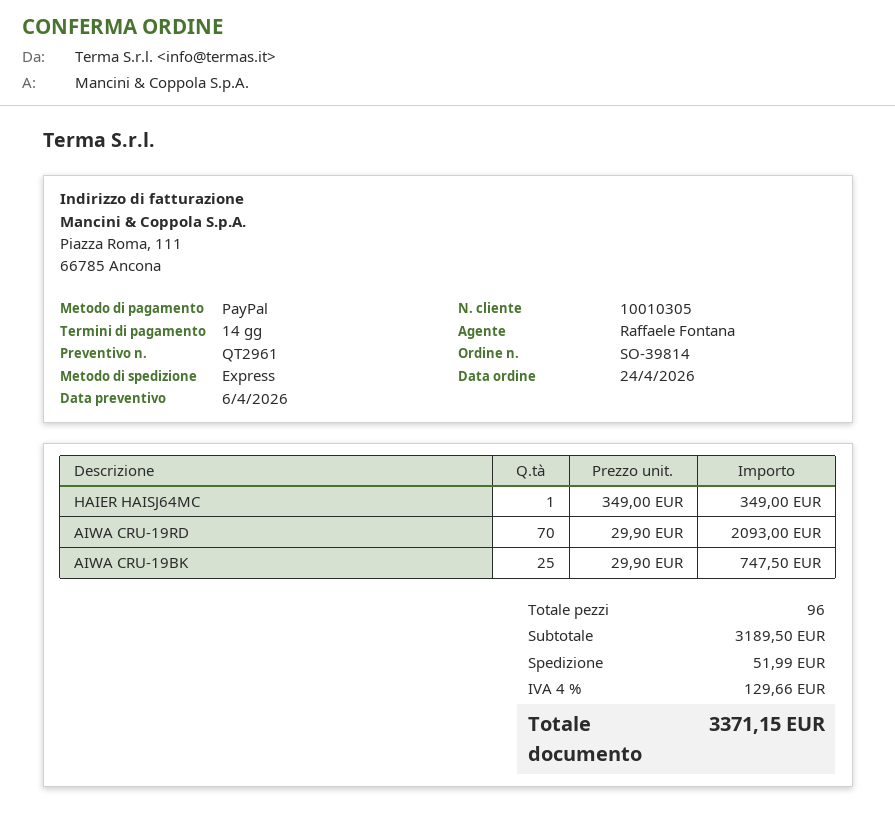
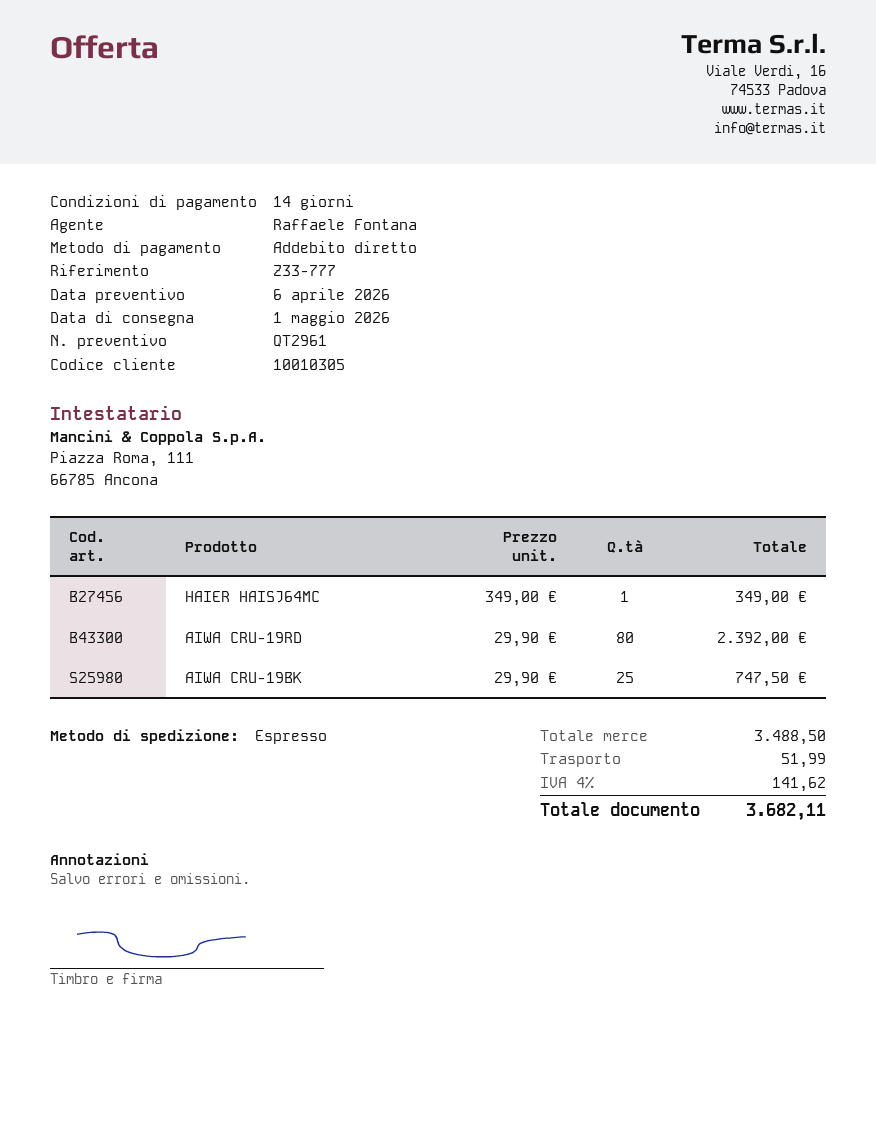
payment method: PayPal -> direct debit
AIWA CRU-19RD: 70 x 29.90 = 2093.00 -> 80 x 29.90 = 2392.00
subtotal: 3189.50 -> 3488.50
tax: 4% = 129.66 -> 4% = 141.62
total: 3371.15 -> 3682.11

